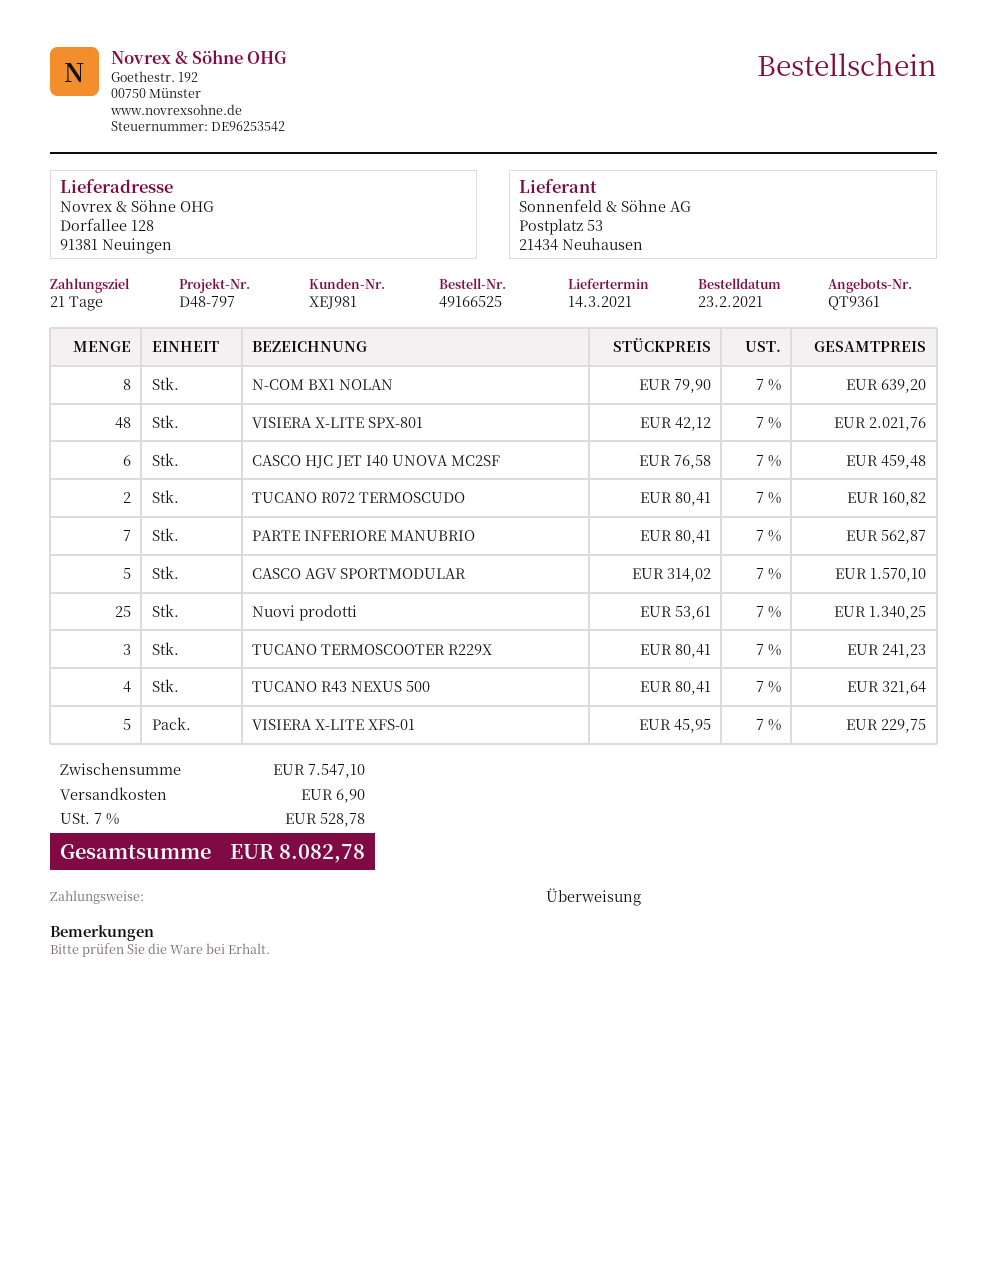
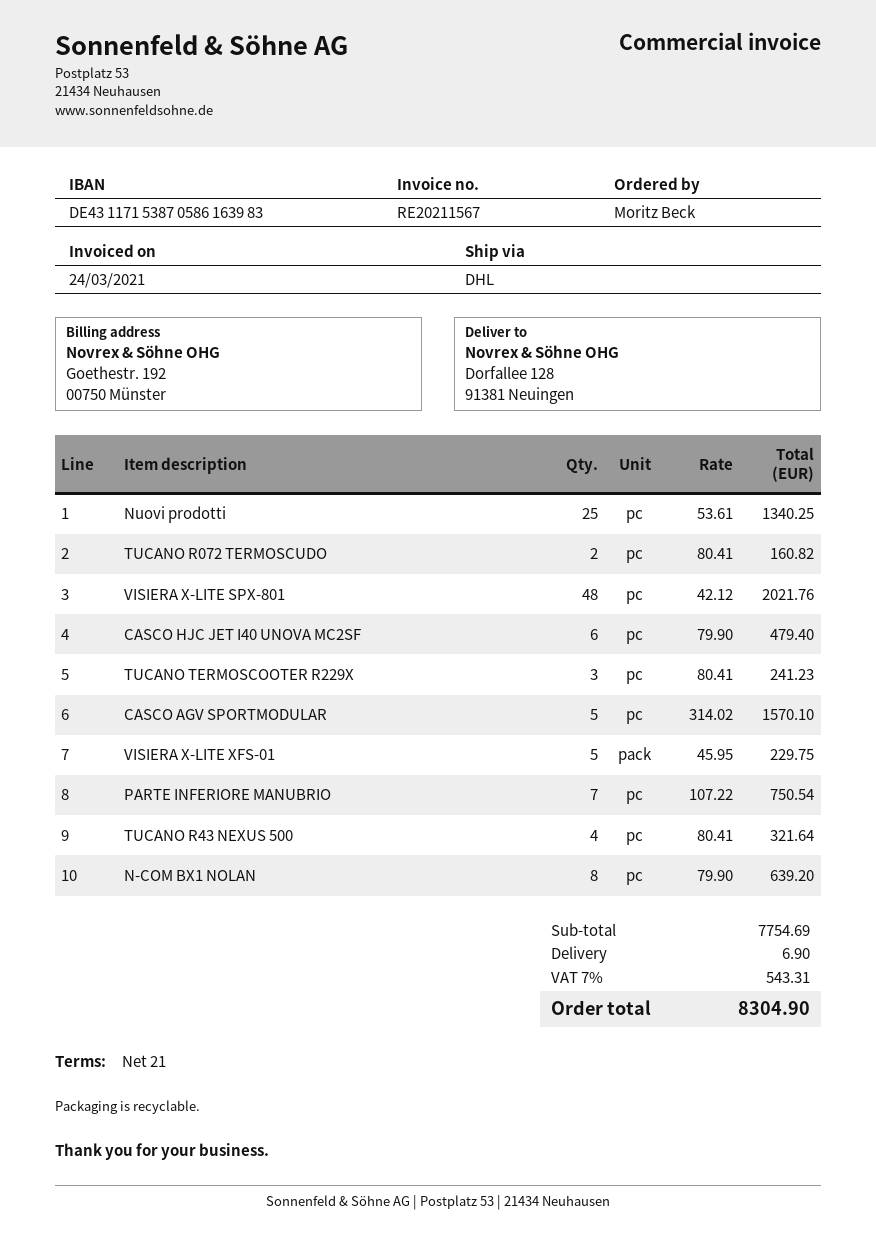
CASCO HJC JET I40 UNOVA MC2SF: 6 x 76.58 = 459.48 -> 6 x 79.90 = 479.40
PARTE INFERIORE MANUBRIO: 7 x 80.41 = 562.87 -> 7 x 107.22 = 750.54
subtotal: 7547.10 -> 7754.69
tax: 7% = 528.78 -> 7% = 543.31
total: 8082.78 -> 8304.90

